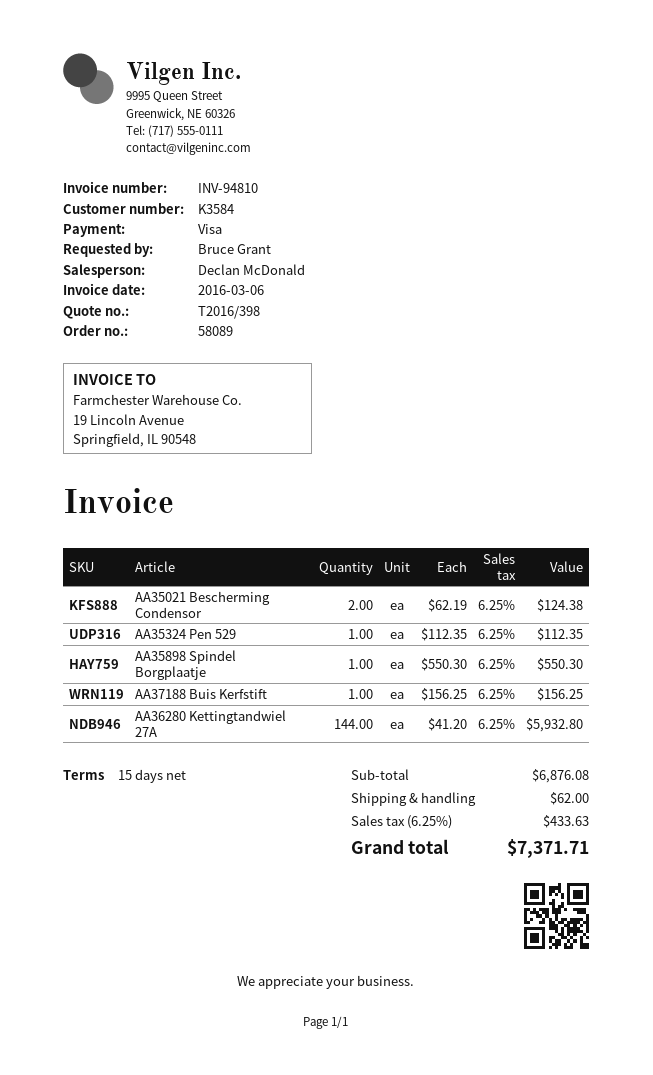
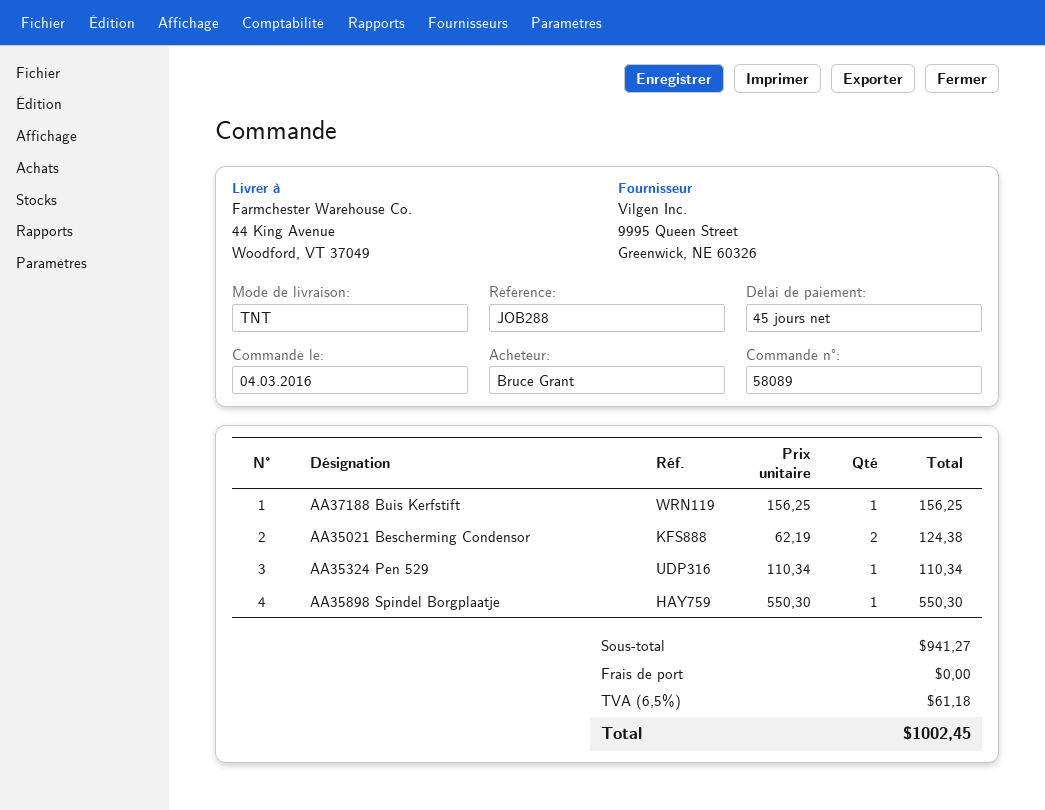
payment terms: 15 days -> 45 days
AA35324 Pen 529: 1 x 112.35 = 112.35 -> 1 x 110.34 = 110.34
AA36280 Kettingtandwiel 27A: 144 x 41.20 = 5932.80 -> none
subtotal: 6876.08 -> 941.27
shipping: 62.00 -> 0.00
tax: 6.25% = 433.63 -> 6.5% = 61.18
total: 7371.71 -> 1002.45

